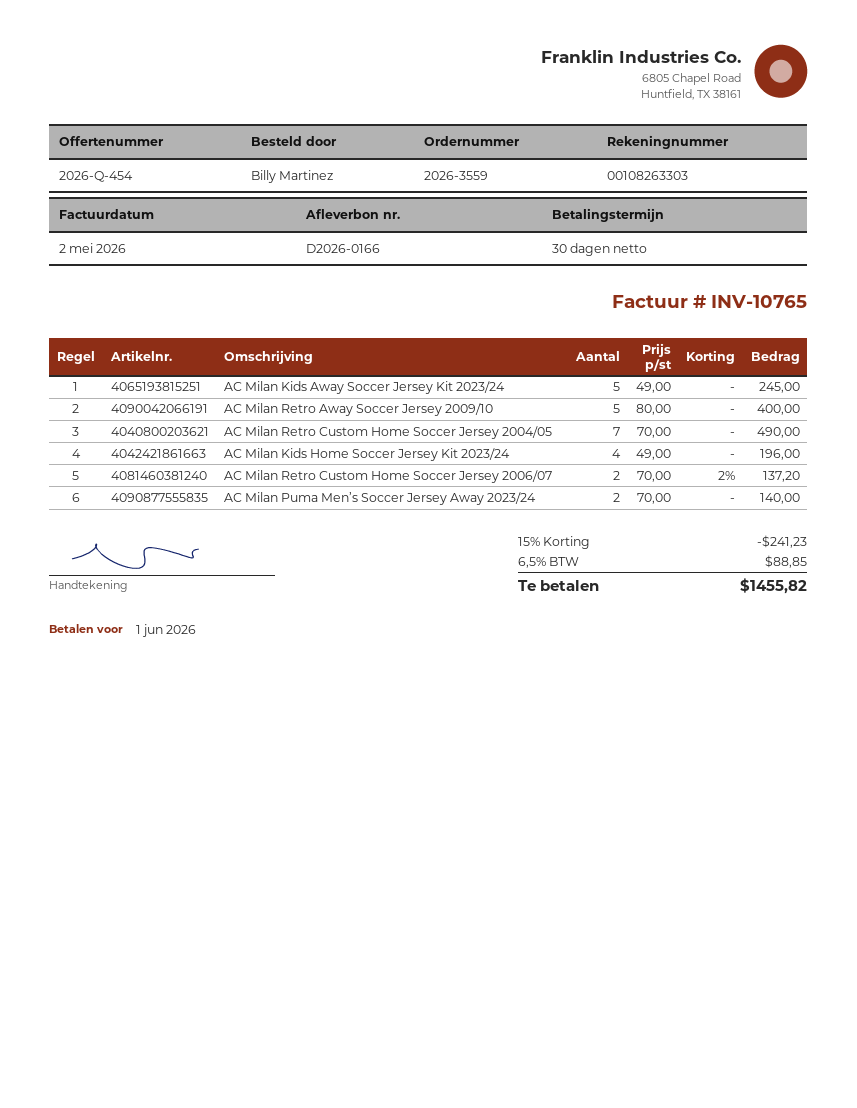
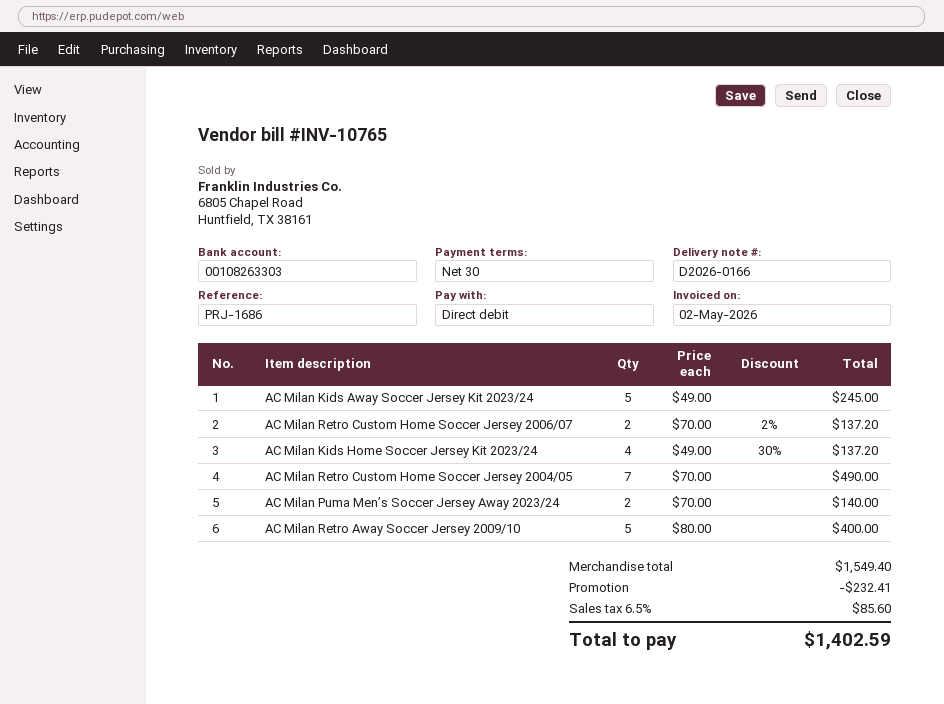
AC Milan Kids Home Soccer Jersey Kit 2023/24: 4 x 49.00 = 196.00 -> 4 x 49.00 - 30% = 137.20
discount: 241.23 -> 232.41
tax: 6.5% = 88.85 -> 6.5% = 85.60
total: 1455.82 -> 1402.59

